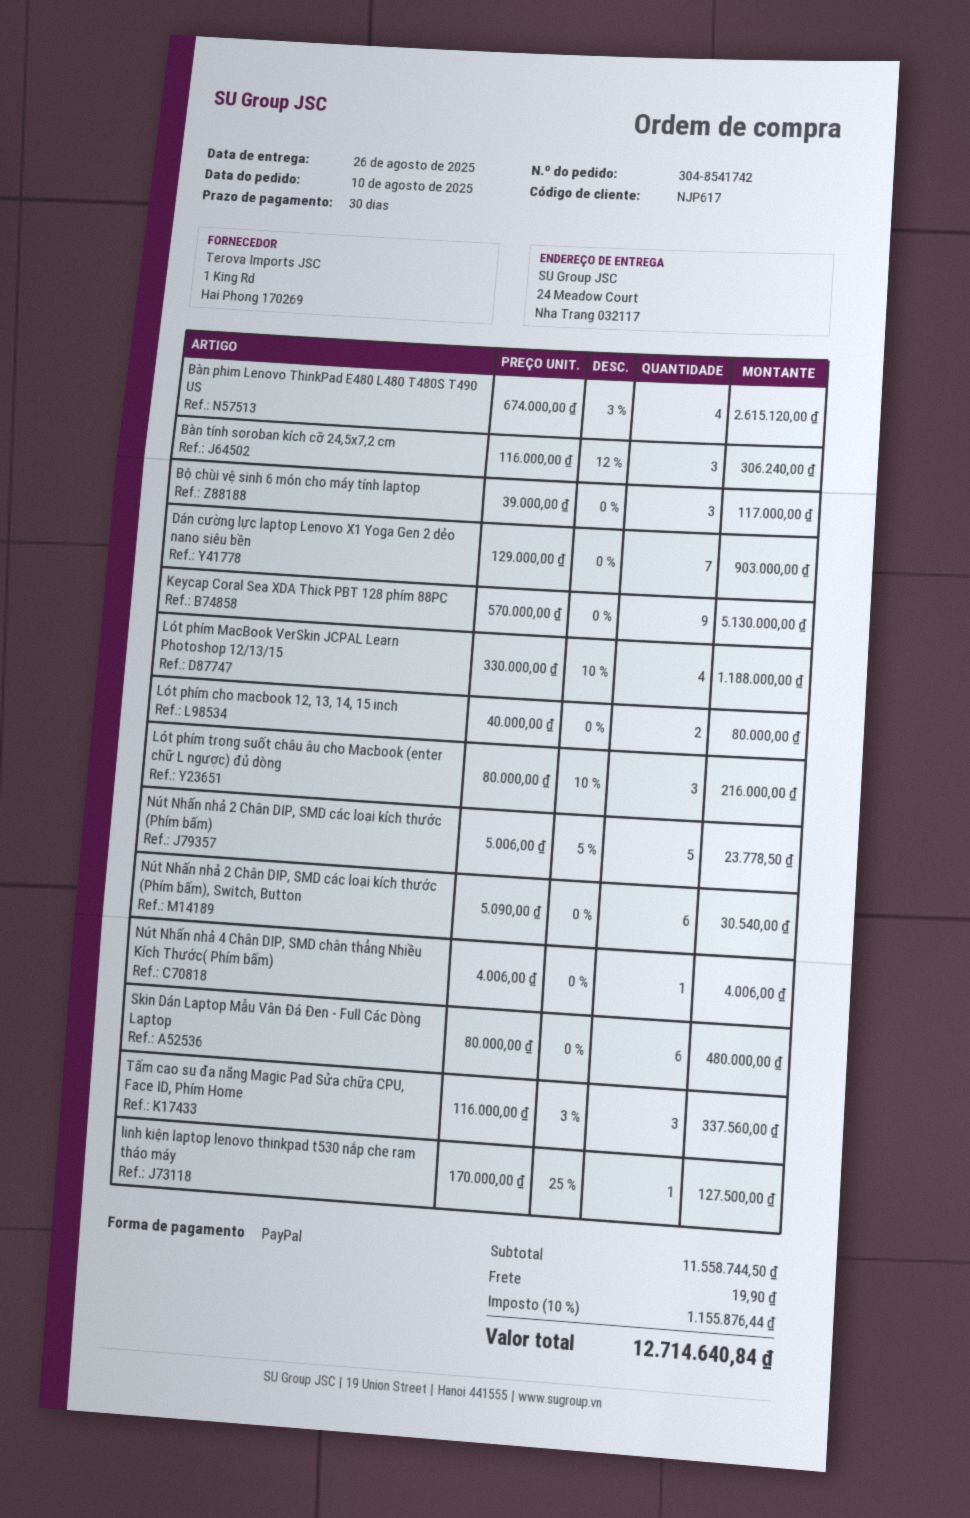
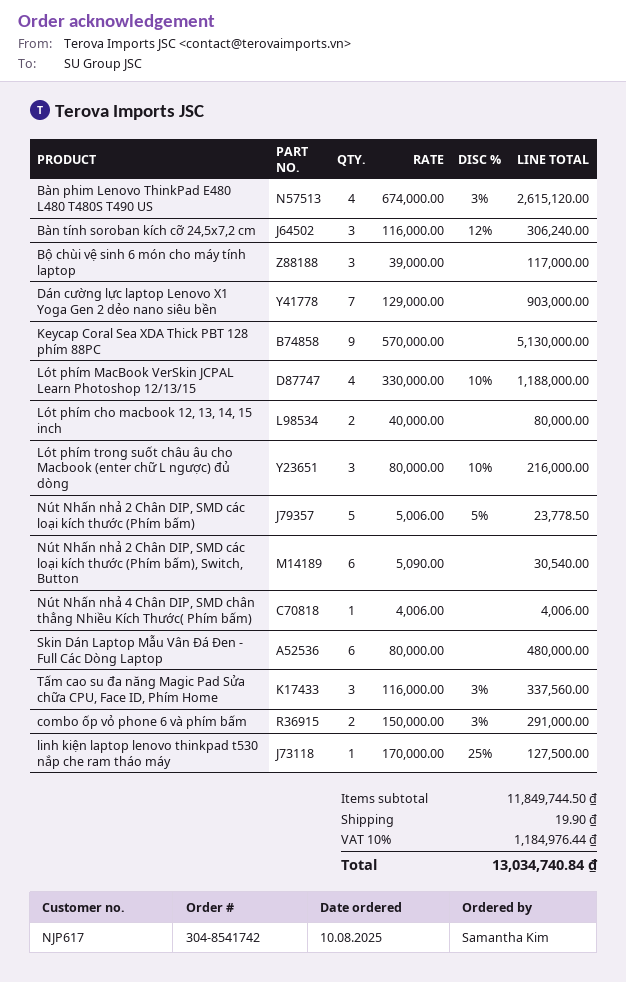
combo ốp vỏ phone 6 và phím bấm: none -> 2 x 150000.00 - 3% = 291000.00
subtotal: 11558744.50 -> 11849744.50
tax: 10% = 1155876.44 -> 10% = 1184976.44
total: 12714640.84 -> 13034740.84

